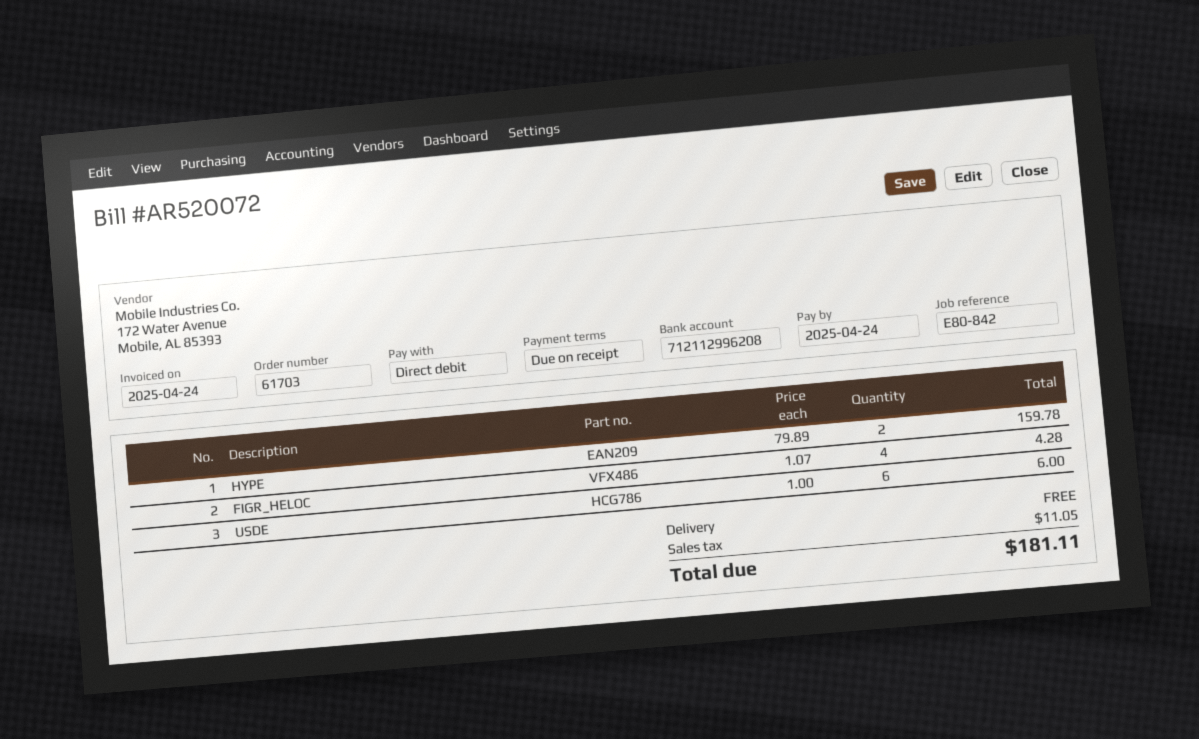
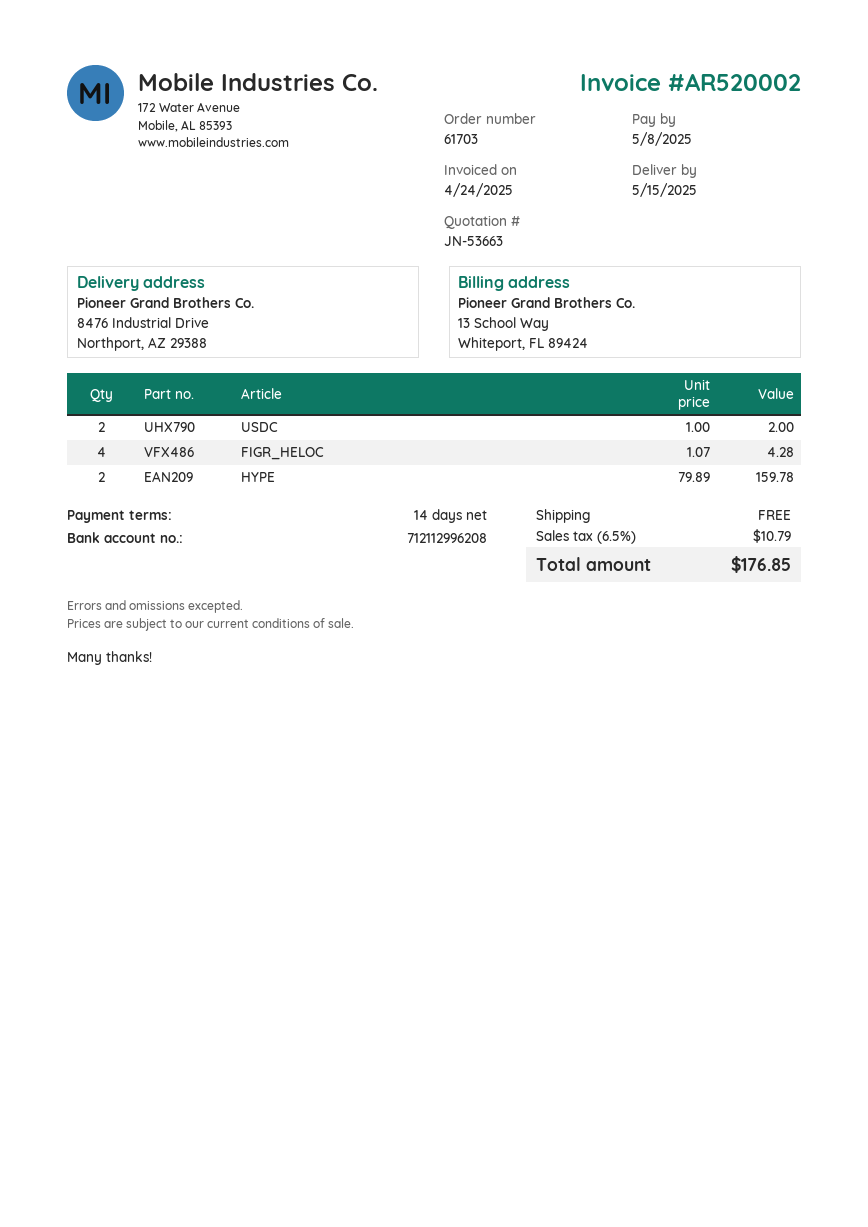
invoice number: AR520072 -> AR520002
payment terms: on receipt -> 14 days
due date: 2025-04-24 -> 2025-05-08
USDE: 6 x 1.00 = 6.00 -> none
USDC: none -> 2 x 1.00 = 2.00
tax: 11.05 -> 10.79
total: 181.11 -> 176.85

